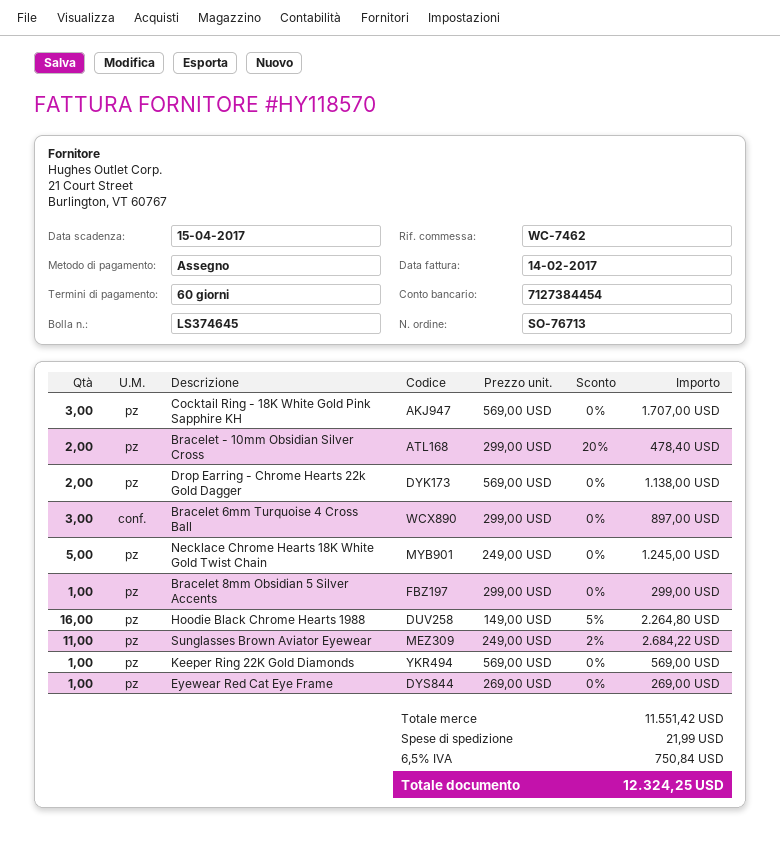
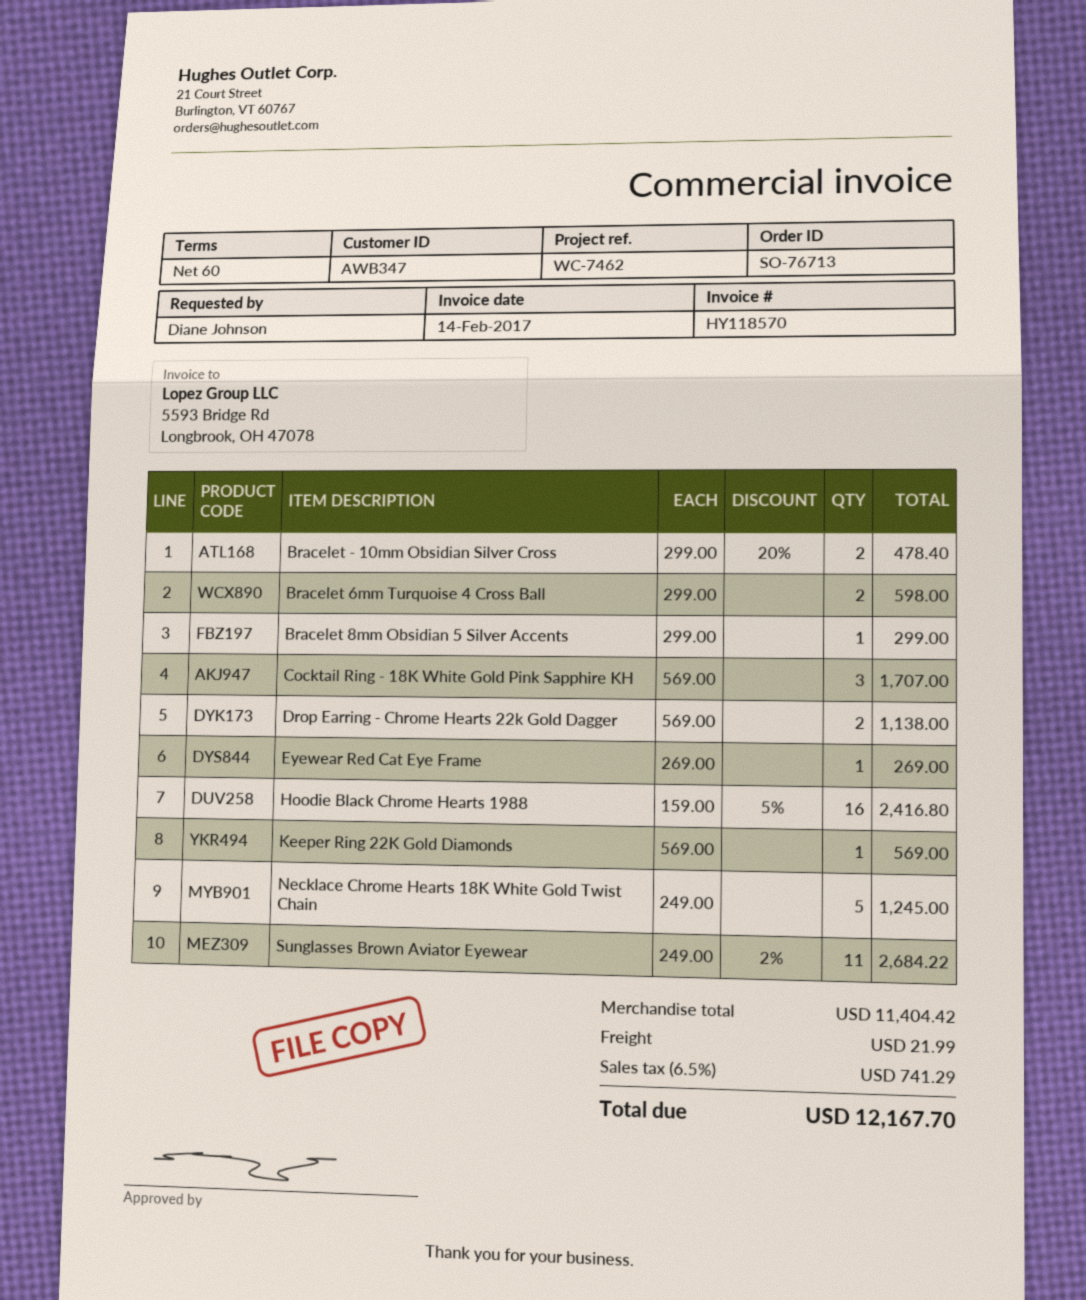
Bracelet 6mm Turquoise 4 Cross Ball: 3 x 299.00 = 897.00 -> 2 x 299.00 = 598.00
Hoodie Black Chrome Hearts 1988: 16 x 149.00 - 5% = 2264.80 -> 16 x 159.00 - 5% = 2416.80
subtotal: 11551.42 -> 11404.42
tax: 6.5% = 750.84 -> 6.5% = 741.29
total: 12324.25 -> 12167.70

